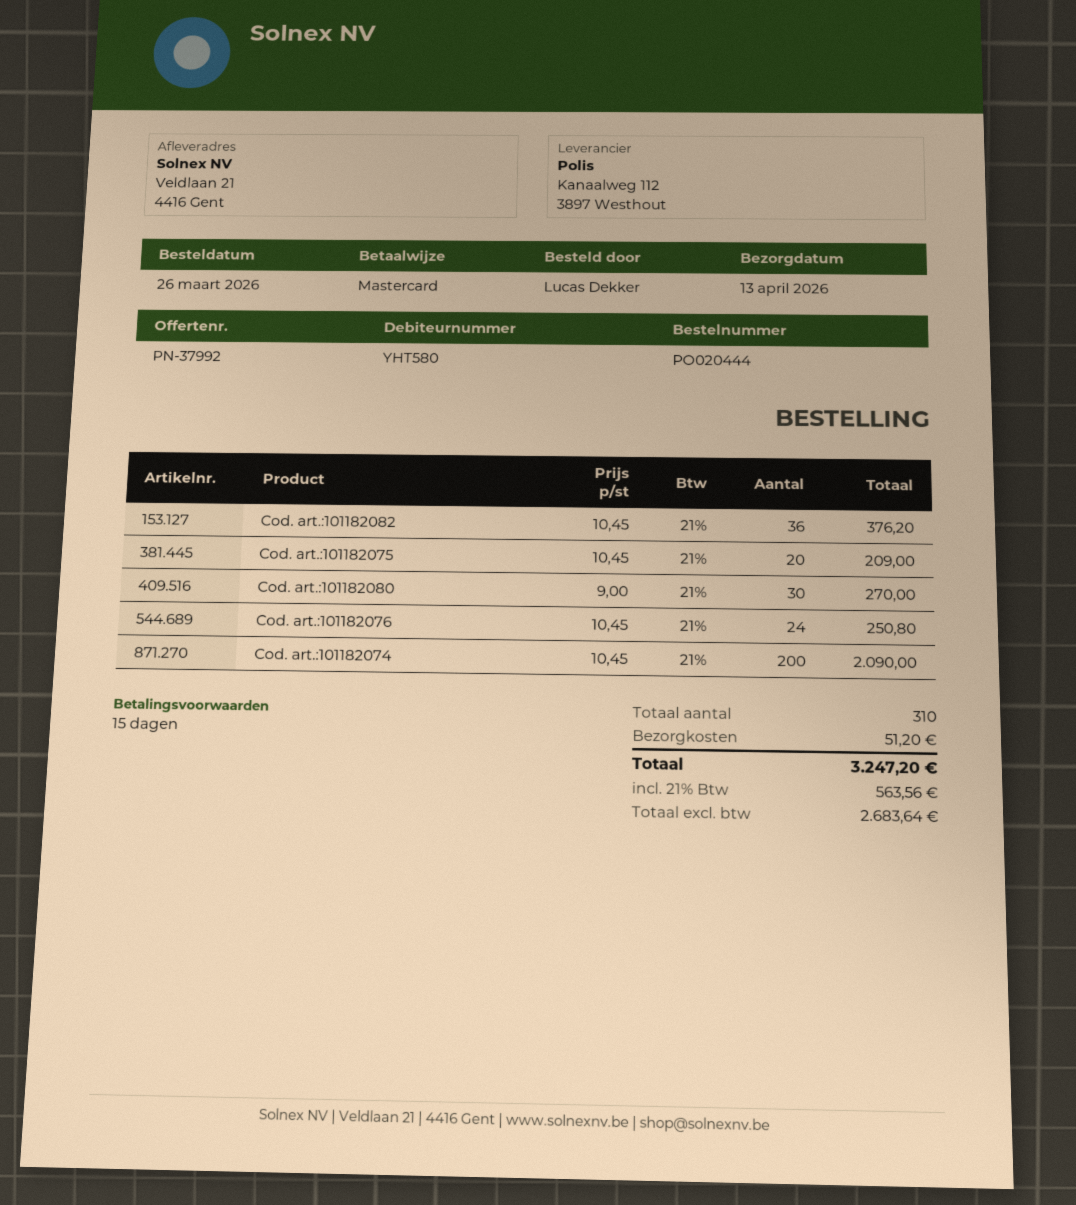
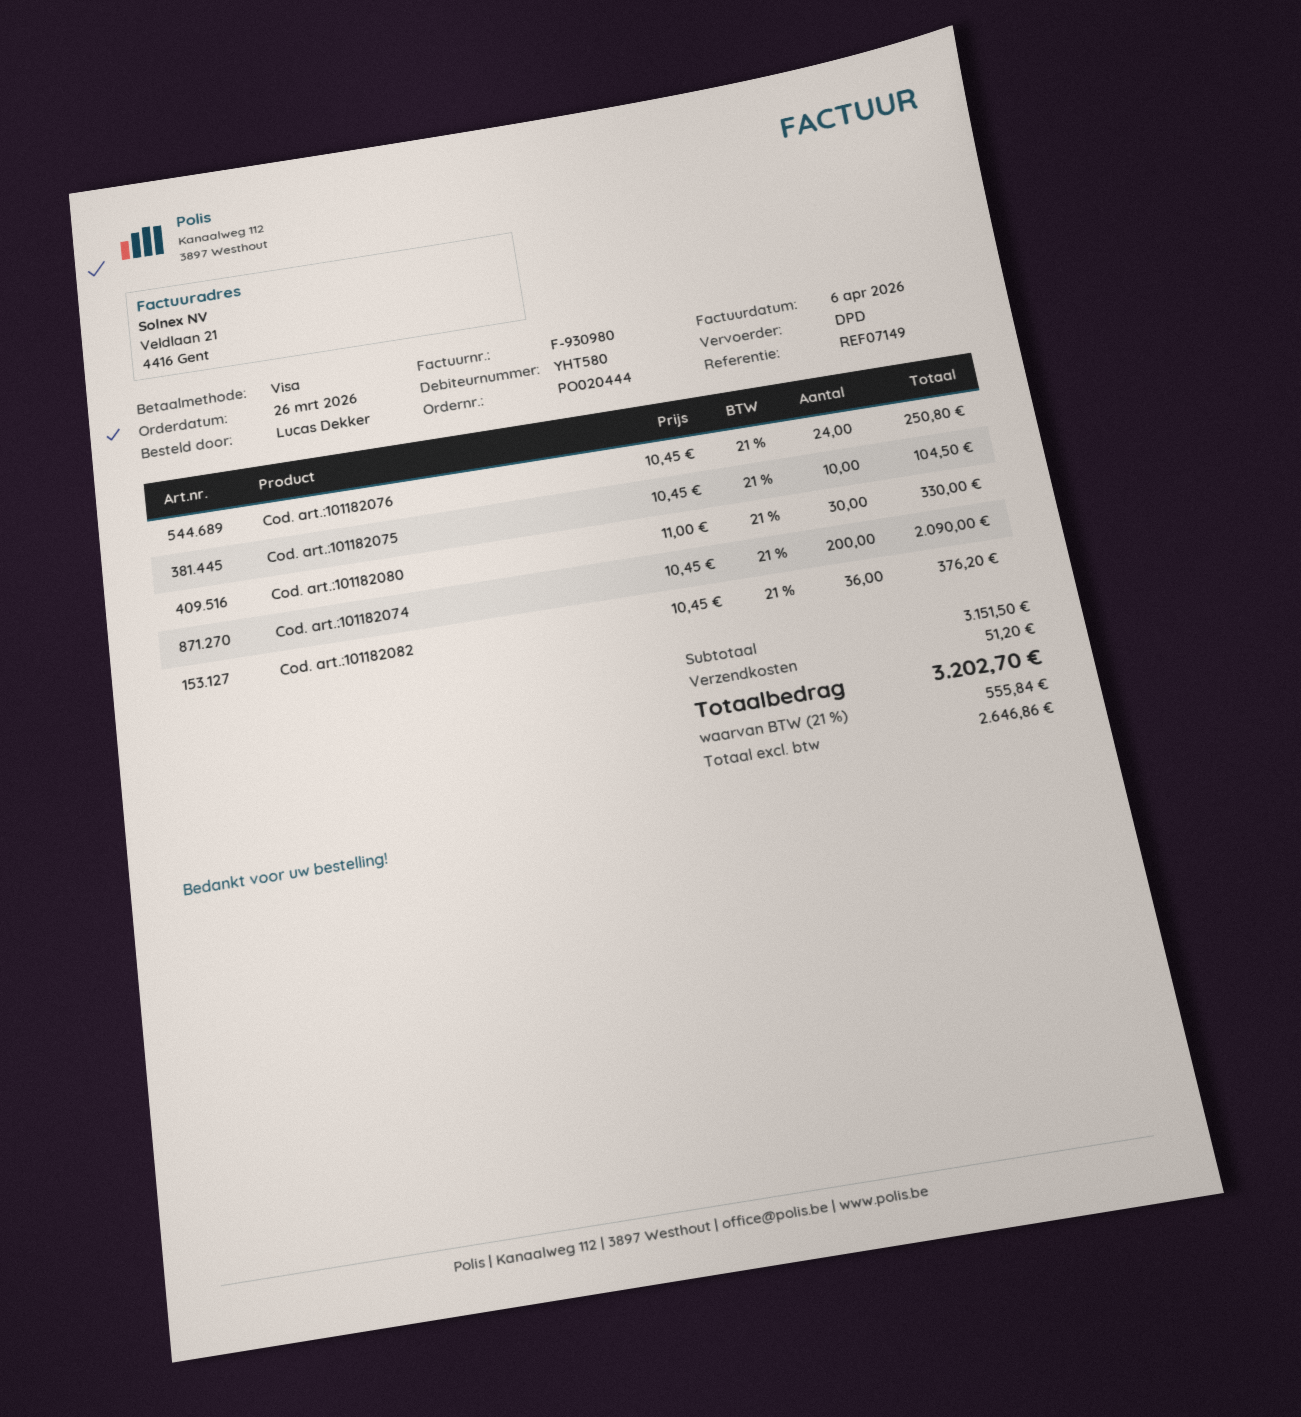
payment method: Mastercard -> Visa
Cod. art.:101182075: 20 x 10.45 = 209.00 -> 10 x 10.45 = 104.50
Cod. art.:101182080: 30 x 9.00 = 270.00 -> 30 x 11.00 = 330.00
net: 2683.64 -> 2646.86
tax: 21% = 563.56 -> 21% = 555.84
total: 3247.20 -> 3202.70

